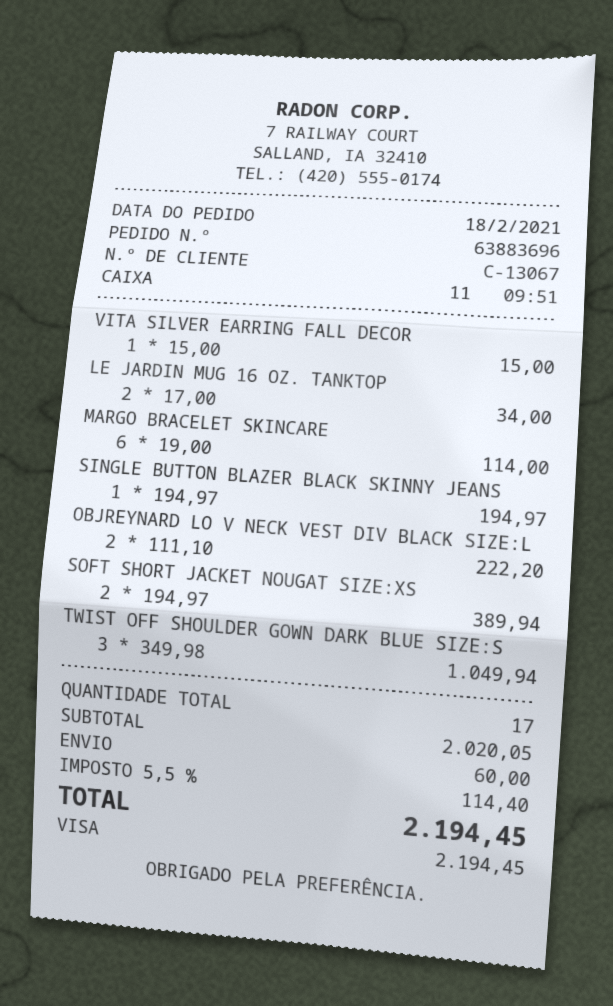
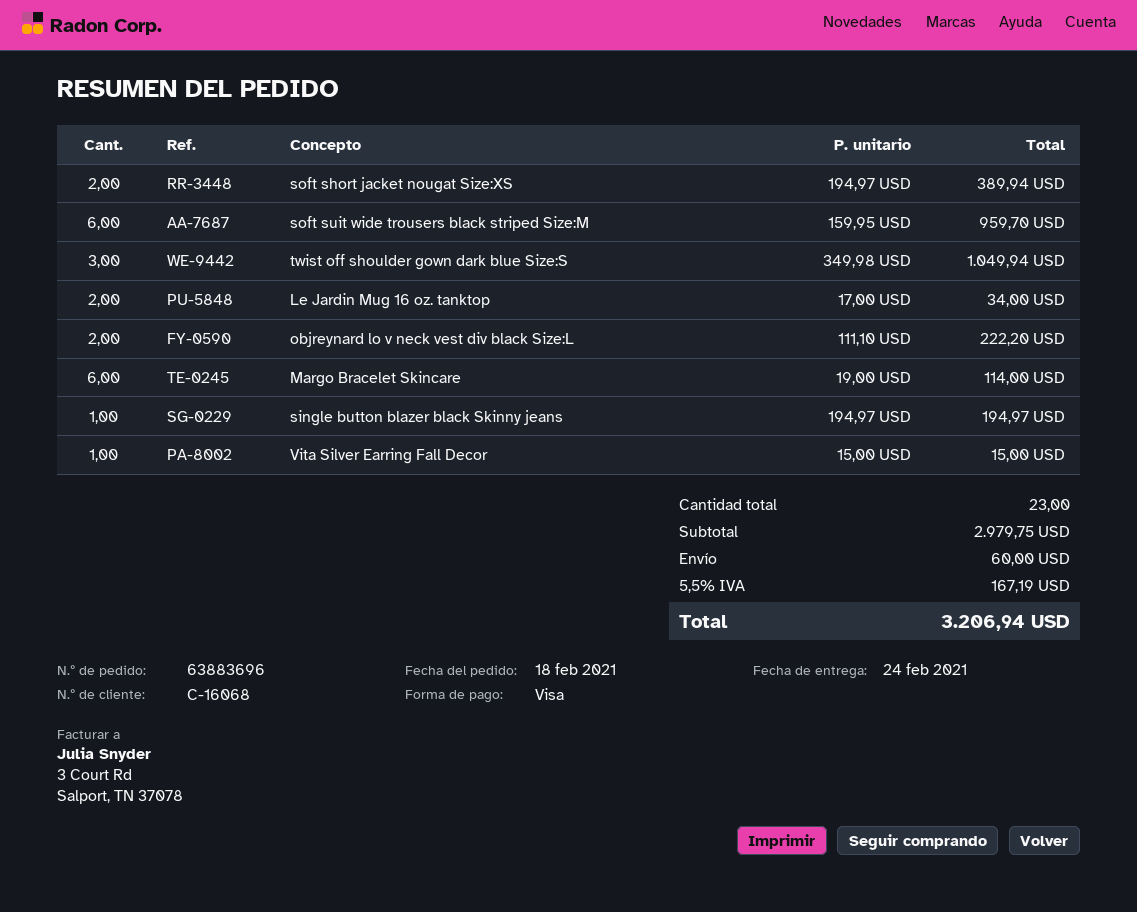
customer number: C-13067 -> C-16068
soft suit wide trousers black striped Size:M: none -> 6 x 159.95 = 959.70
total quantity: 17 -> 23
subtotal: 2020.05 -> 2979.75
tax: 5.5% = 114.40 -> 5.5% = 167.19
total: 2194.45 -> 3206.94

